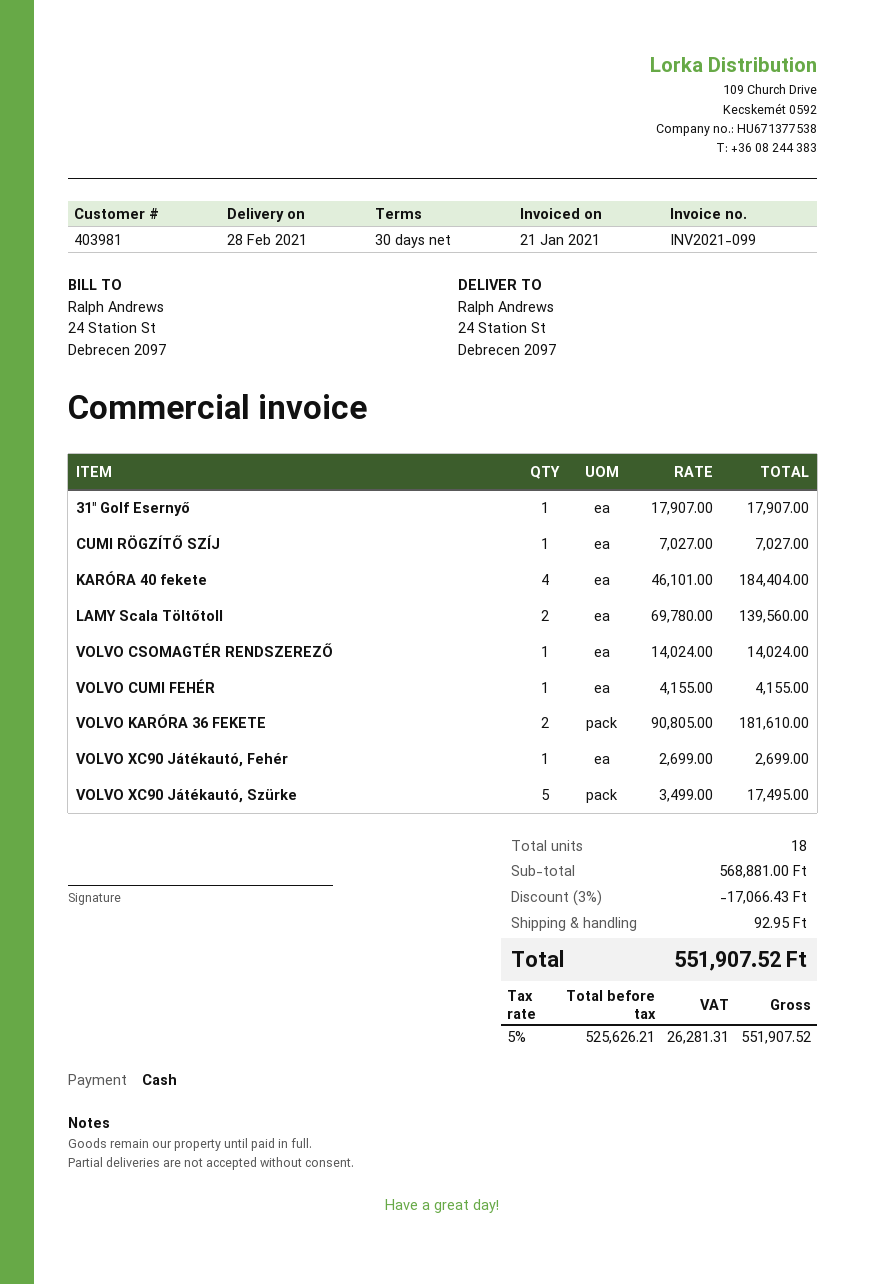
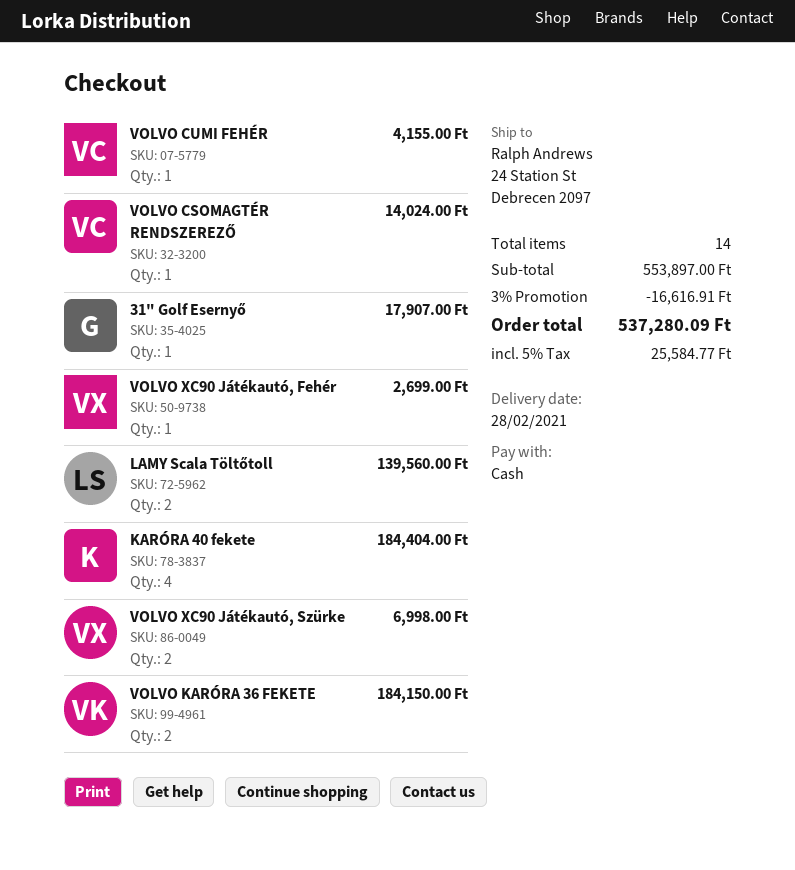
CUMI RÖGZÍTŐ SZÍJ: 1 for 7027.00 -> none
VOLVO KARÓRA 36 FEKETE: 2 for 181610.00 -> 2 for 184150.00
VOLVO XC90 Játékautó, Szürke: 5 for 17495.00 -> 2 for 6998.00
total quantity: 18 -> 14
subtotal: 568881.00 -> 553897.00
discount: 3% = 17066.43 -> 3% = 16616.91
shipping: 92.95 -> none
tax: 5% = 26281.31 -> 5% = 25584.77
total: 551907.52 -> 537280.09

